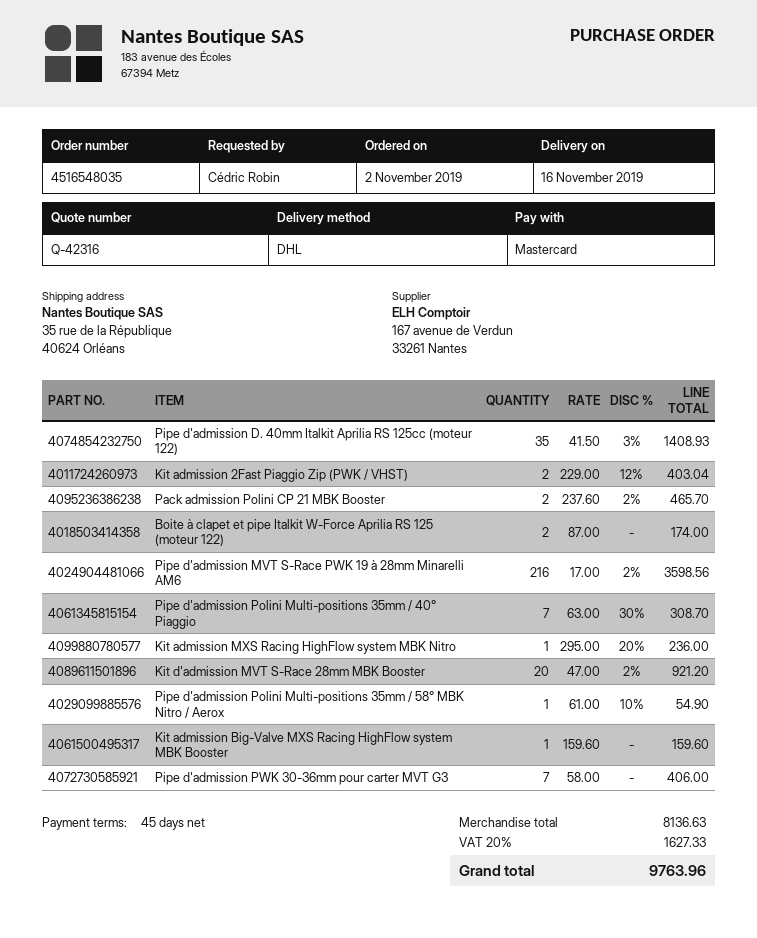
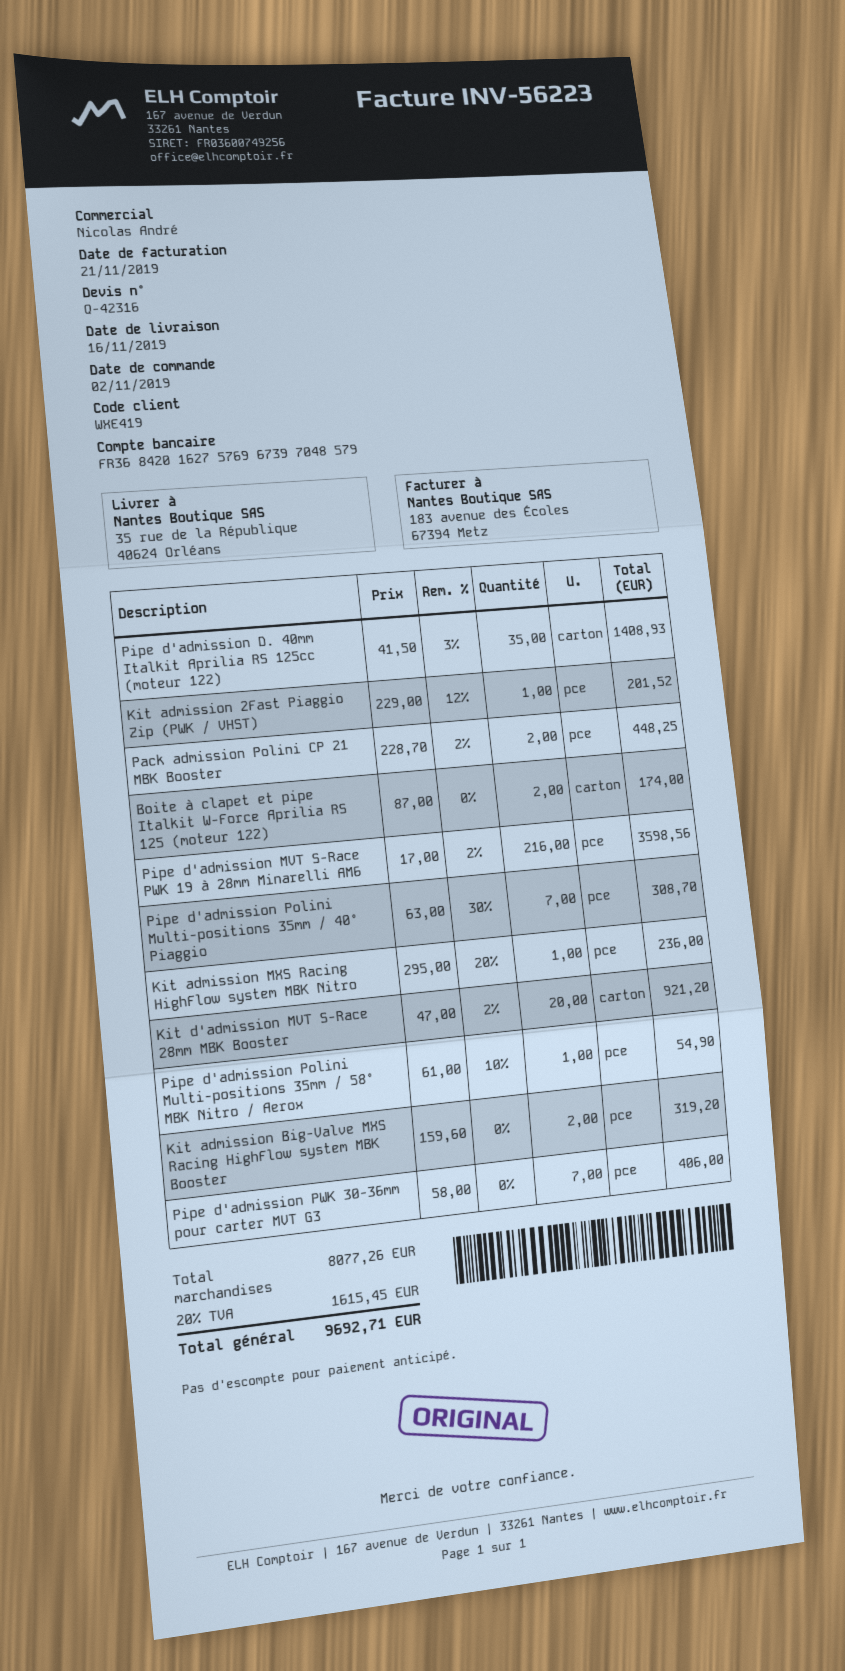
Kit admission 2Fast Piaggio Zip (PWK / VHST): 2 x 229.00 - 12% = 403.04 -> 1 x 229.00 - 12% = 201.52
Pack admission Polini CP 21 MBK Booster: 2 x 237.60 - 2% = 465.70 -> 2 x 228.70 - 2% = 448.25
Kit admission Big-Valve MXS Racing HighFlow system MBK Booster: 1 x 159.60 = 159.60 -> 2 x 159.60 = 319.20
subtotal: 8136.63 -> 8077.26
tax: 20% = 1627.33 -> 20% = 1615.45
total: 9763.96 -> 9692.71

